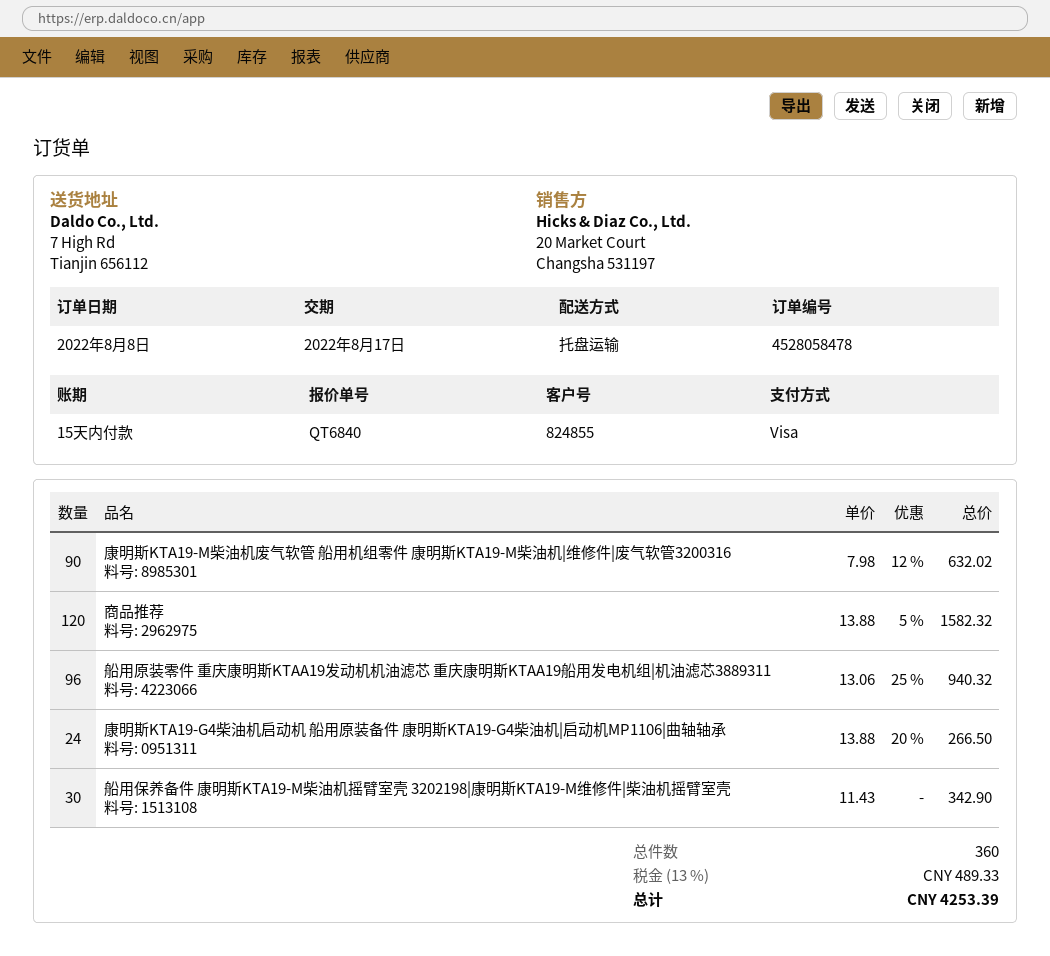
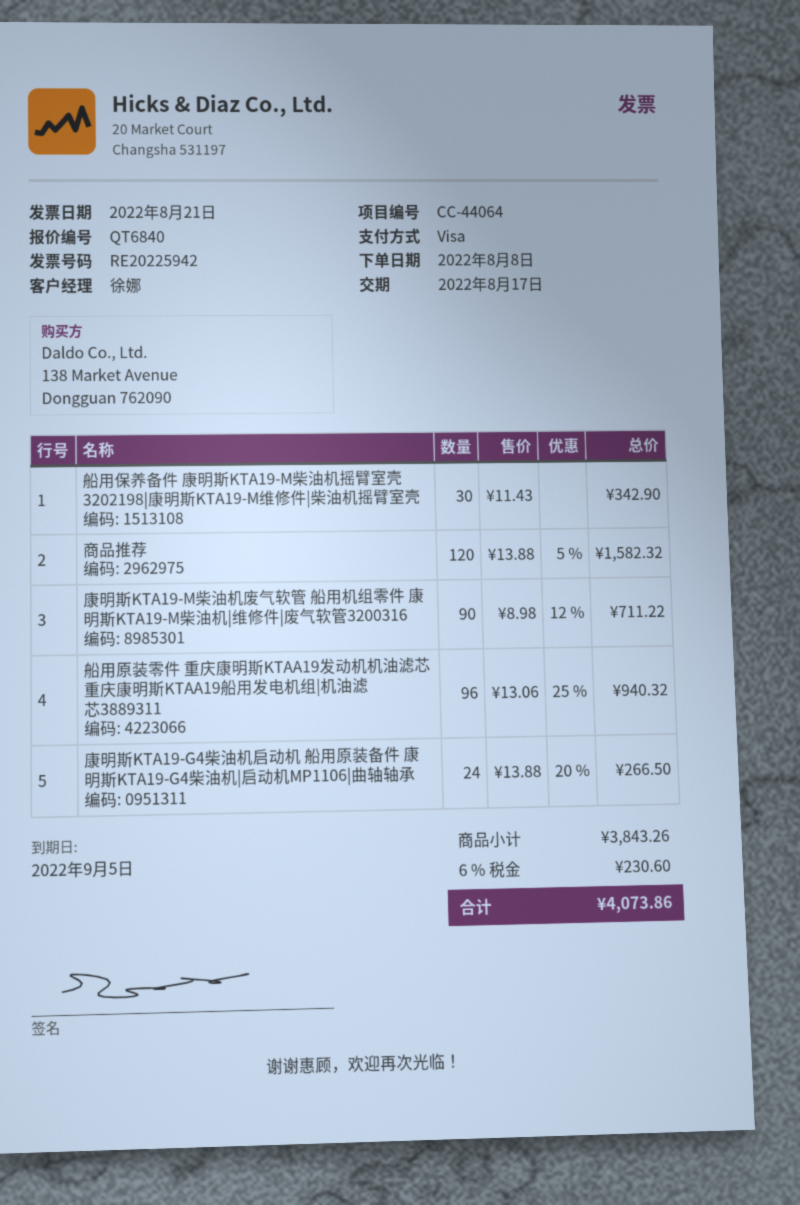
康明斯KTA19-M柴油机废气软管 船用机组零件 康明斯KTA19-M柴油机|维修件|废气软管3200316: 90 x 7.98 - 12% = 632.02 -> 90 x 8.98 - 12% = 711.22
tax: 13% = 489.33 -> 6% = 230.60
total: 4253.39 -> 4073.86

